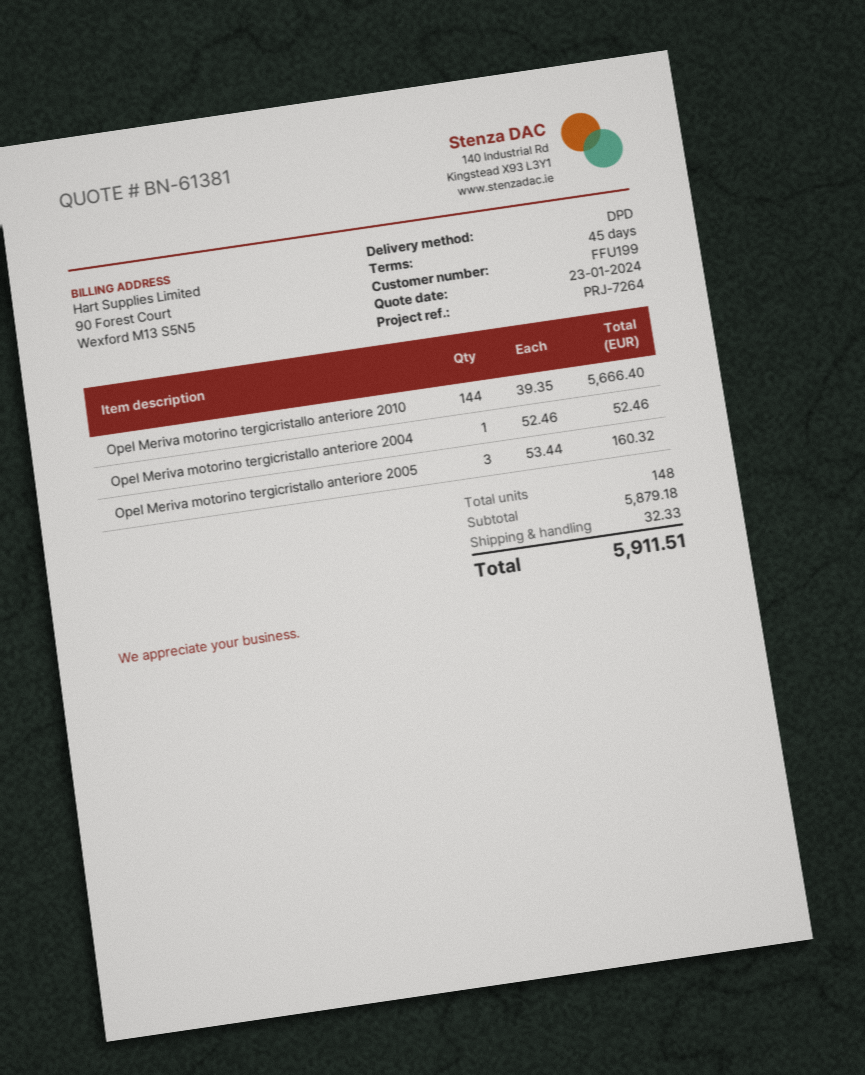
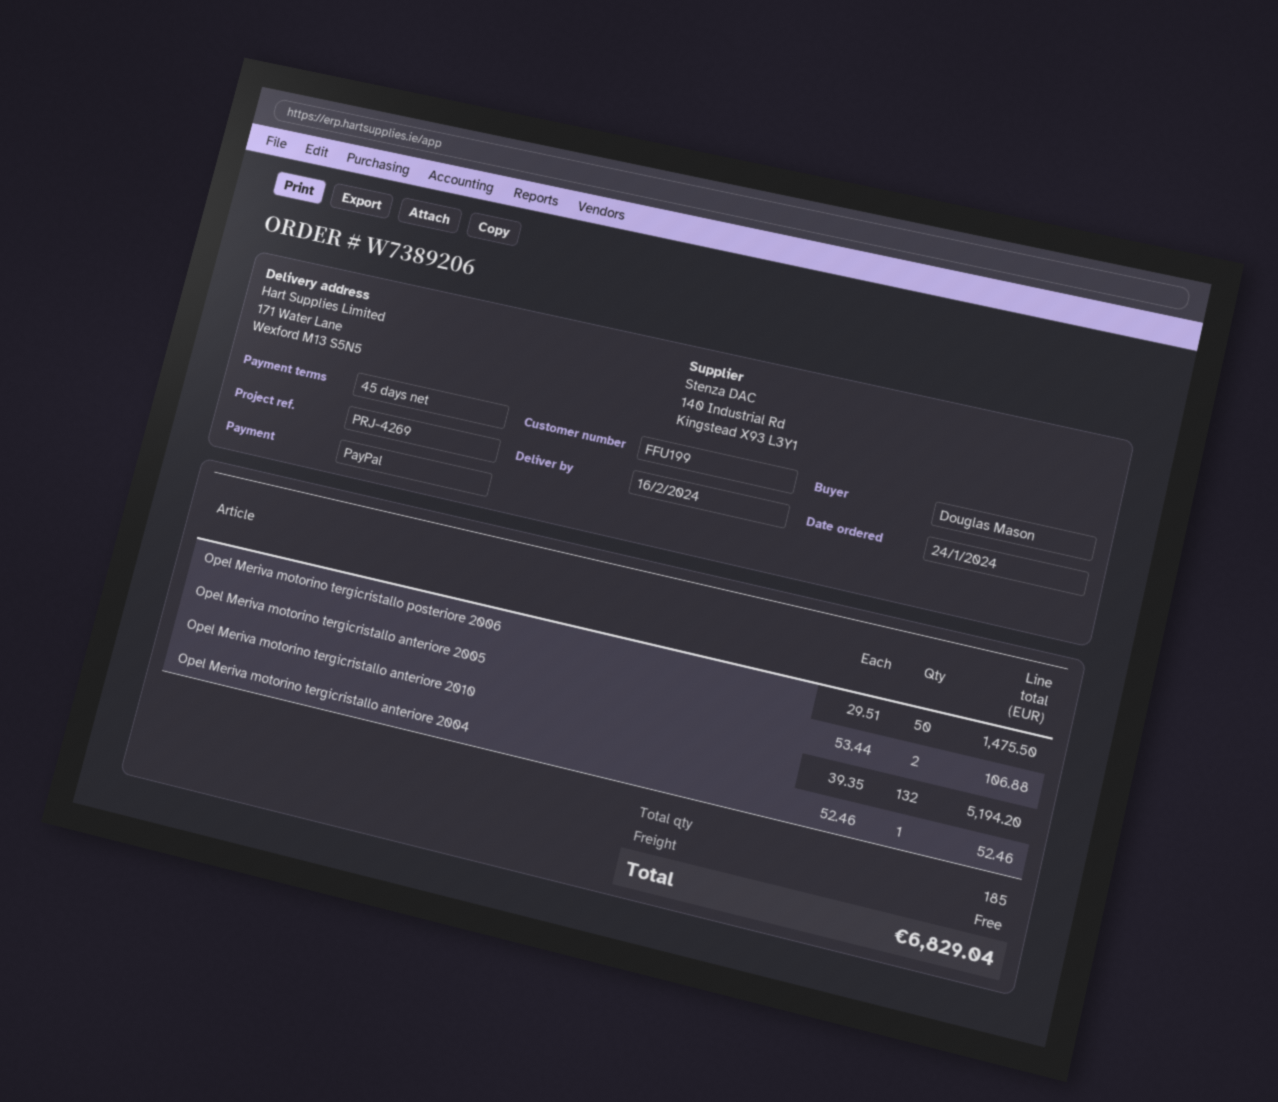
reference: PRJ-7264 -> PRJ-4269
Opel Meriva motorino tergicristallo anteriore 2010: 144 x 39.35 = 5666.40 -> 132 x 39.35 = 5194.20
Opel Meriva motorino tergicristallo anteriore 2005: 3 x 53.44 = 160.32 -> 2 x 53.44 = 106.88
Opel Meriva motorino tergicristallo posteriore 2006: none -> 50 x 29.51 = 1475.50
total quantity: 148 -> 185
shipping: 32.33 -> 0.00
total: 5911.51 -> 6829.04

